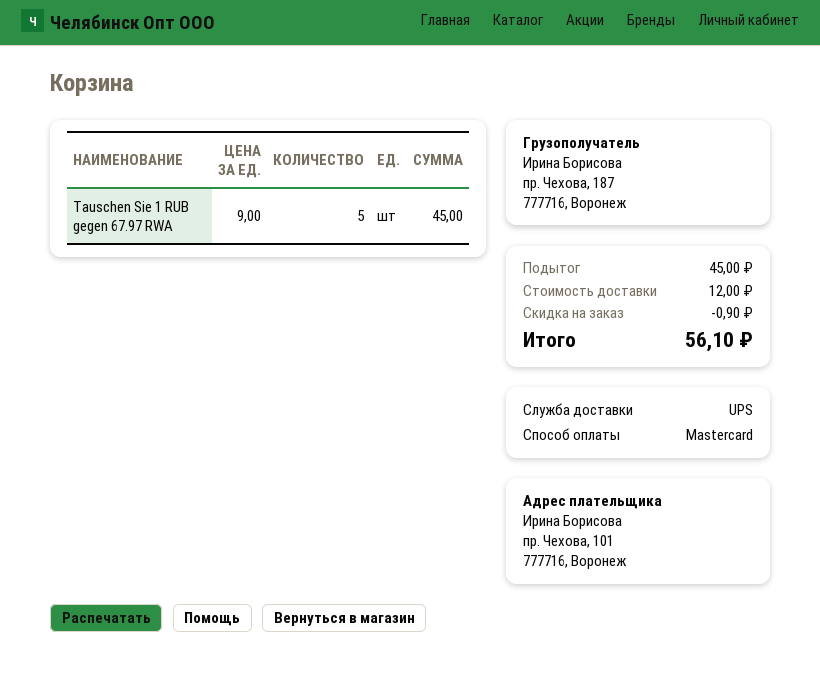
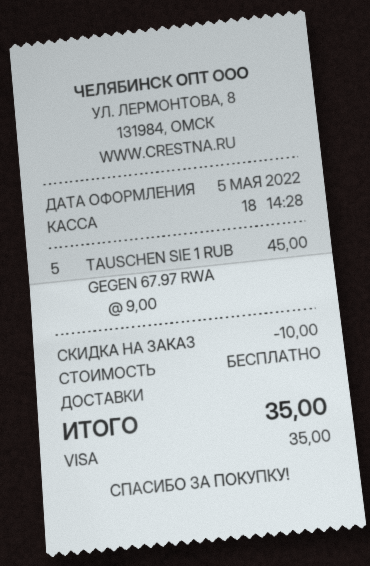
payment method: Mastercard -> Visa
discount: 0.90 -> 10.00
shipping: 12.00 -> 0.00
total: 56.10 -> 35.00

